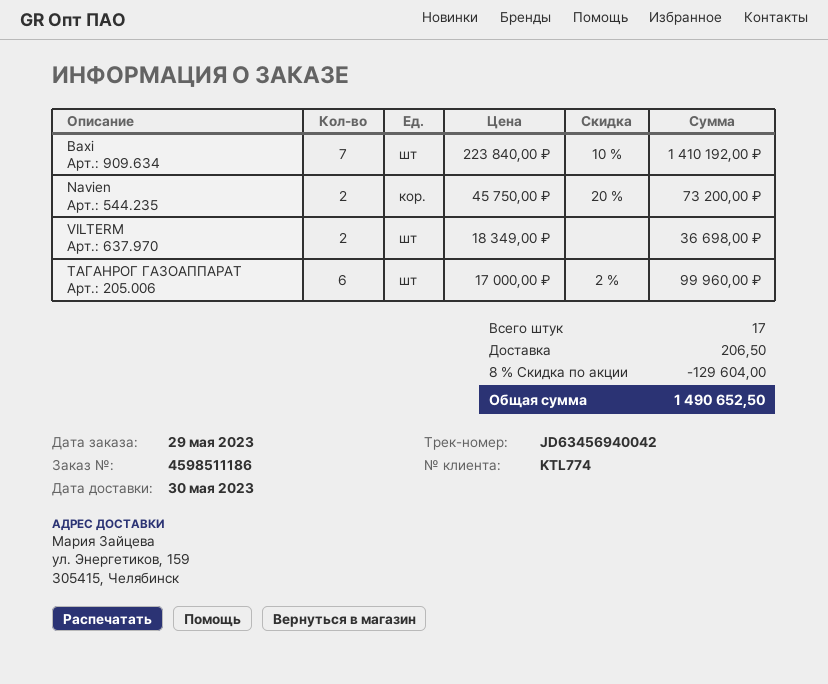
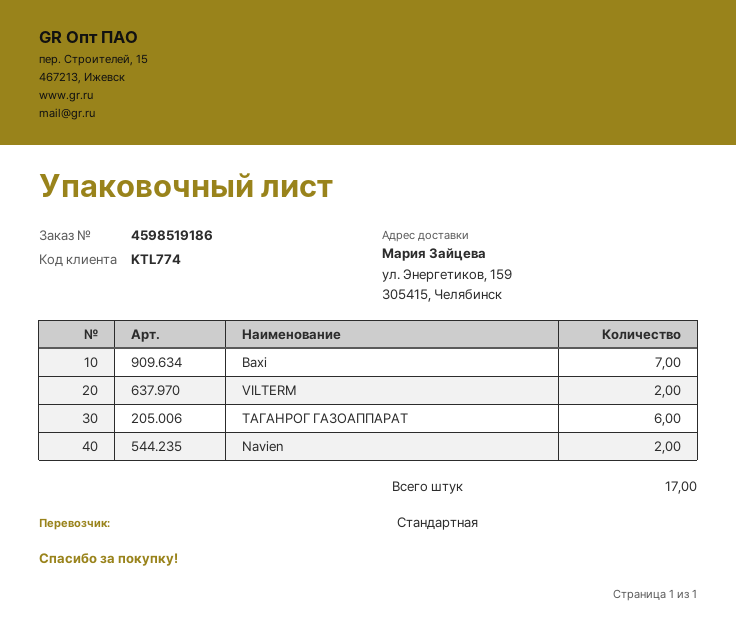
order number: 4598511186 -> 4598519186

